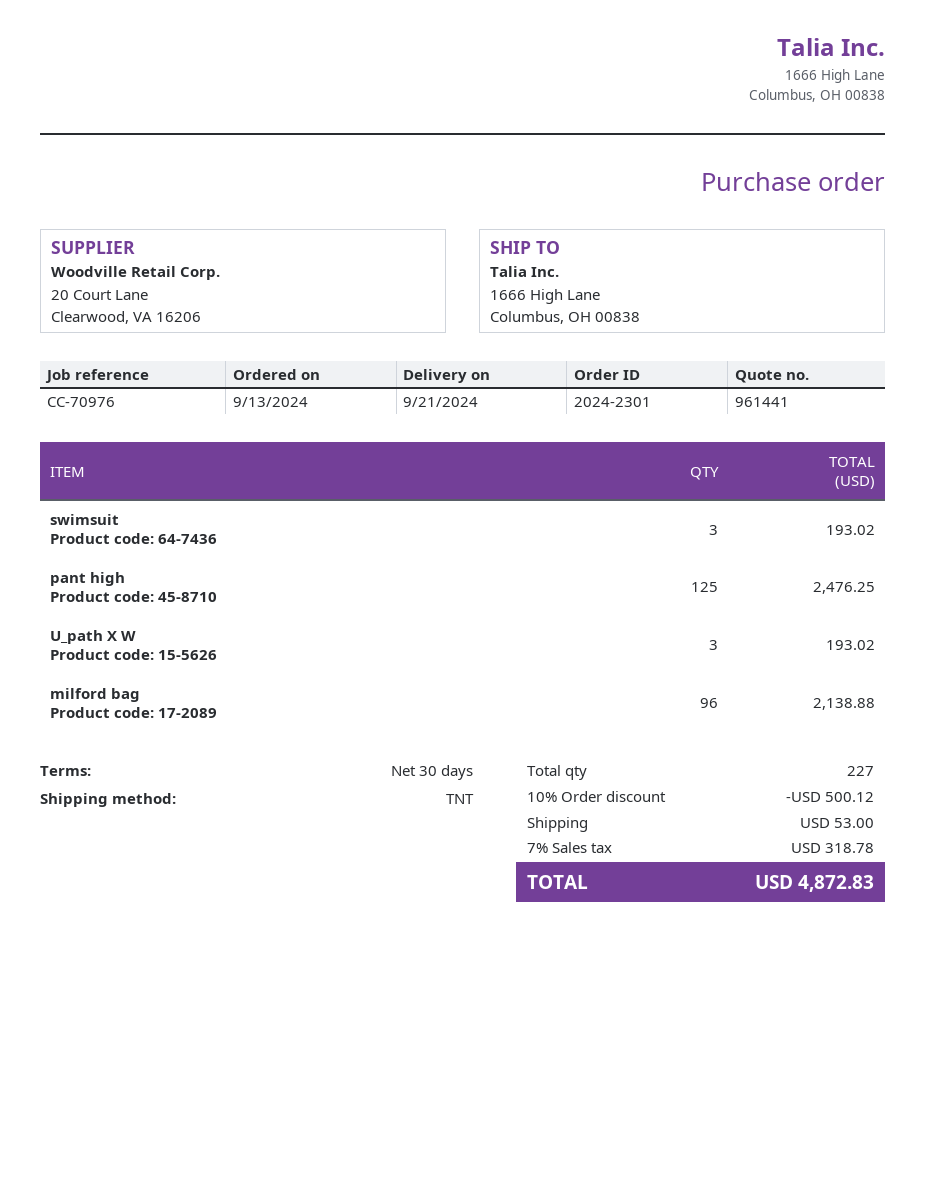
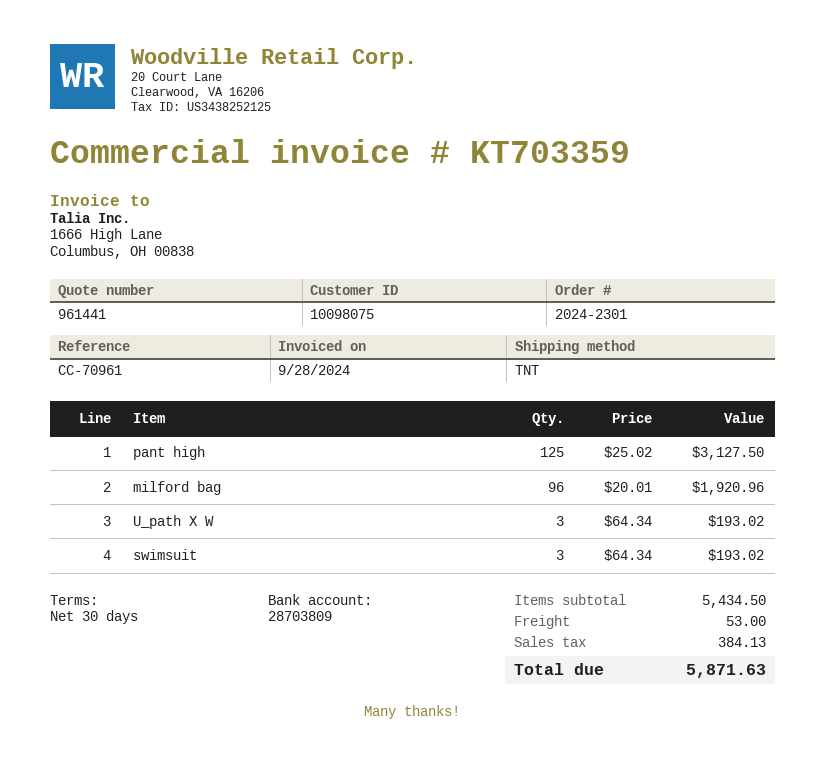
reference: CC-70976 -> CC-70961
pant high: 125 for 2476.25 -> 125 for 3127.50
milford bag: 96 for 2138.88 -> 96 for 1920.96
discount: 10% = 500.12 -> none
tax: 318.78 -> 384.13
total: 4872.83 -> 5871.63

